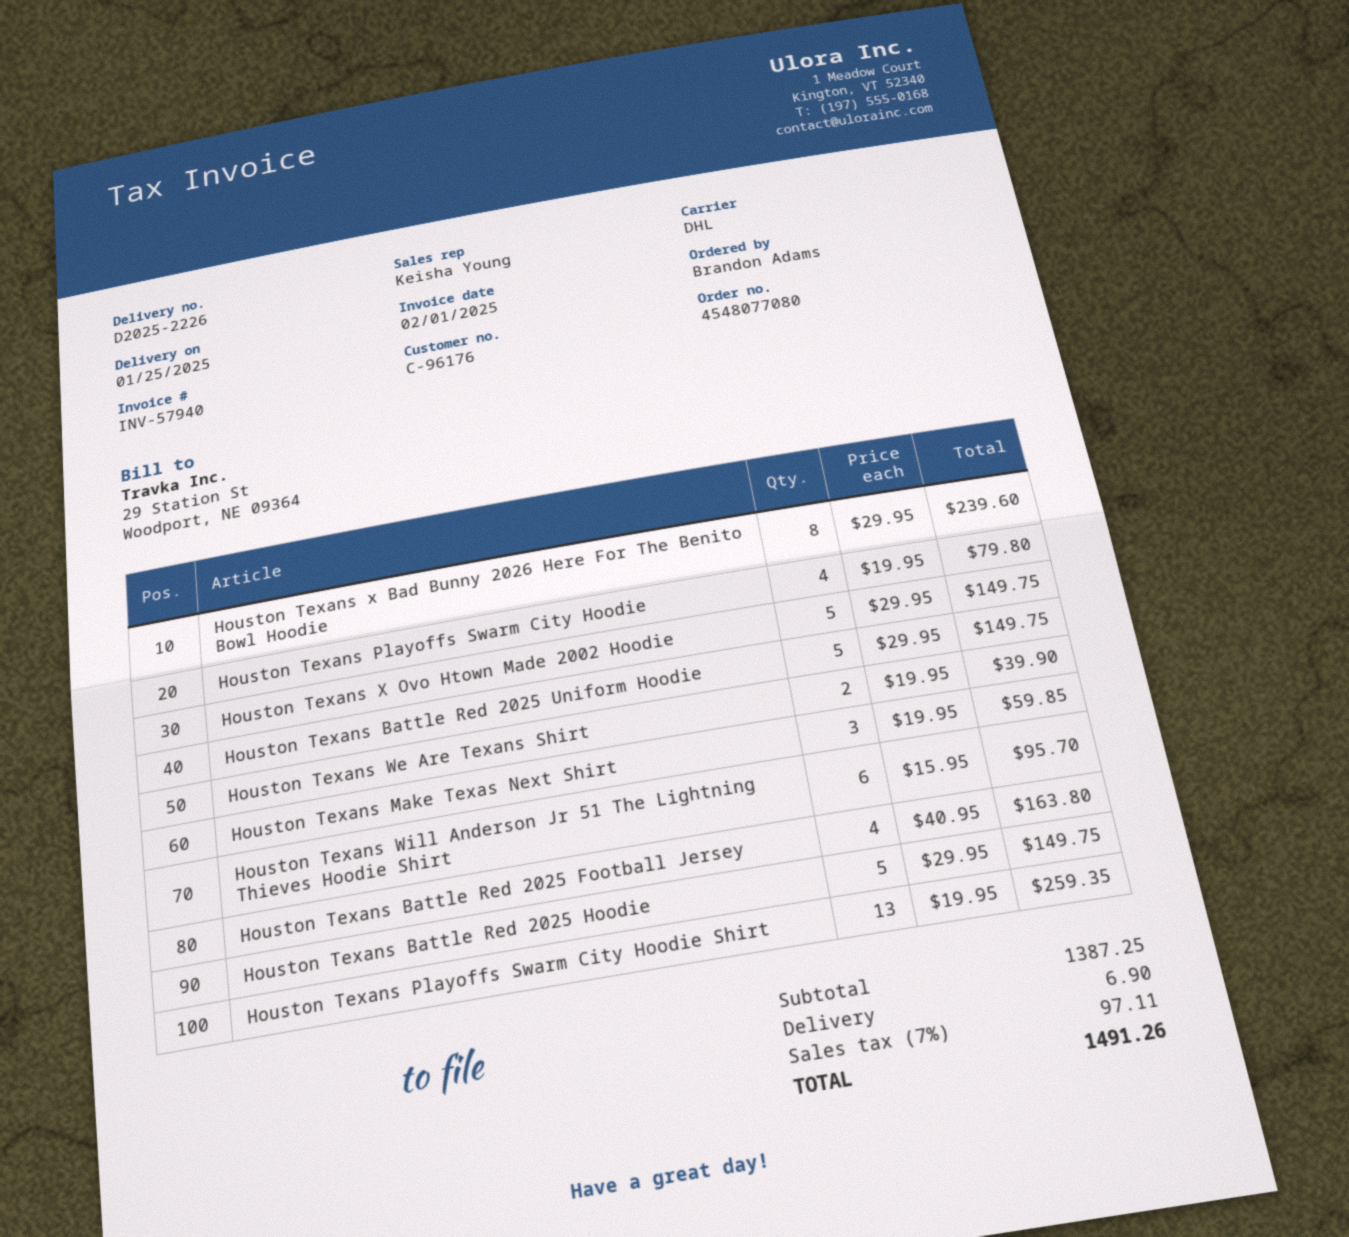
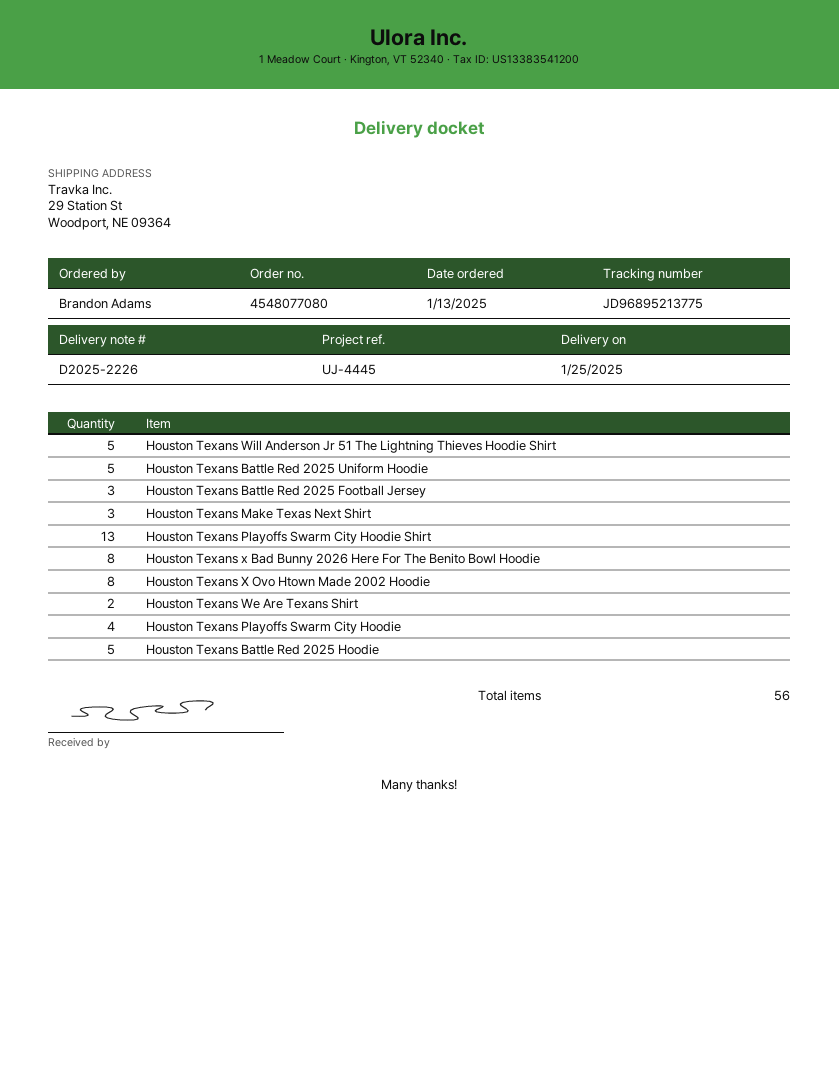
Houston Texans X Ovo Htown Made 2002 Hoodie: 5 -> 8
Houston Texans Will Anderson Jr 51 The Lightning Thieves Hoodie Shirt: 6 -> 5
Houston Texans Battle Red 2025 Football Jersey: 4 -> 3

